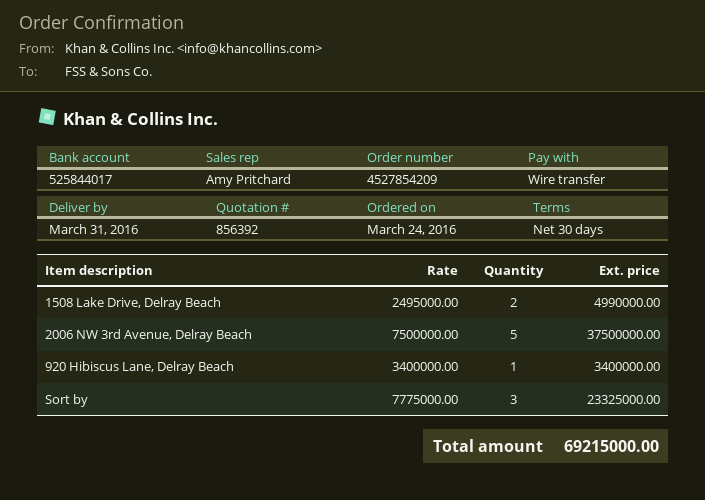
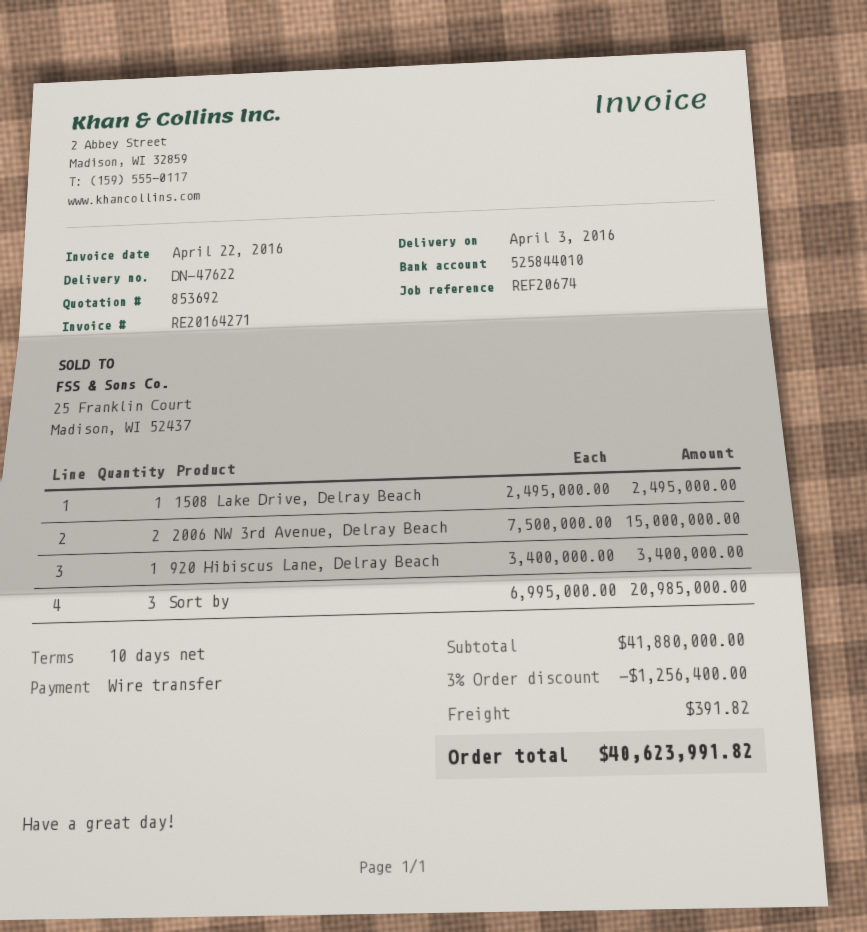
quote number: 856392 -> 853692
delivery date: 2016-03-31 -> 2016-04-03
payment terms: 30 days -> 10 days
bank account: 525844017 -> 525844010
1508 Lake Drive, Delray Beach: 2 x 2495000.00 = 4990000.00 -> 1 x 2495000.00 = 2495000.00
2006 NW 3rd Avenue, Delray Beach: 5 x 7500000.00 = 37500000.00 -> 2 x 7500000.00 = 15000000.00
Sort by: 3 x 7775000.00 = 23325000.00 -> 3 x 6995000.00 = 20985000.00
discount: none -> 3% = 1256400.00
shipping: none -> 391.82
total: 69215000.00 -> 40623991.82

